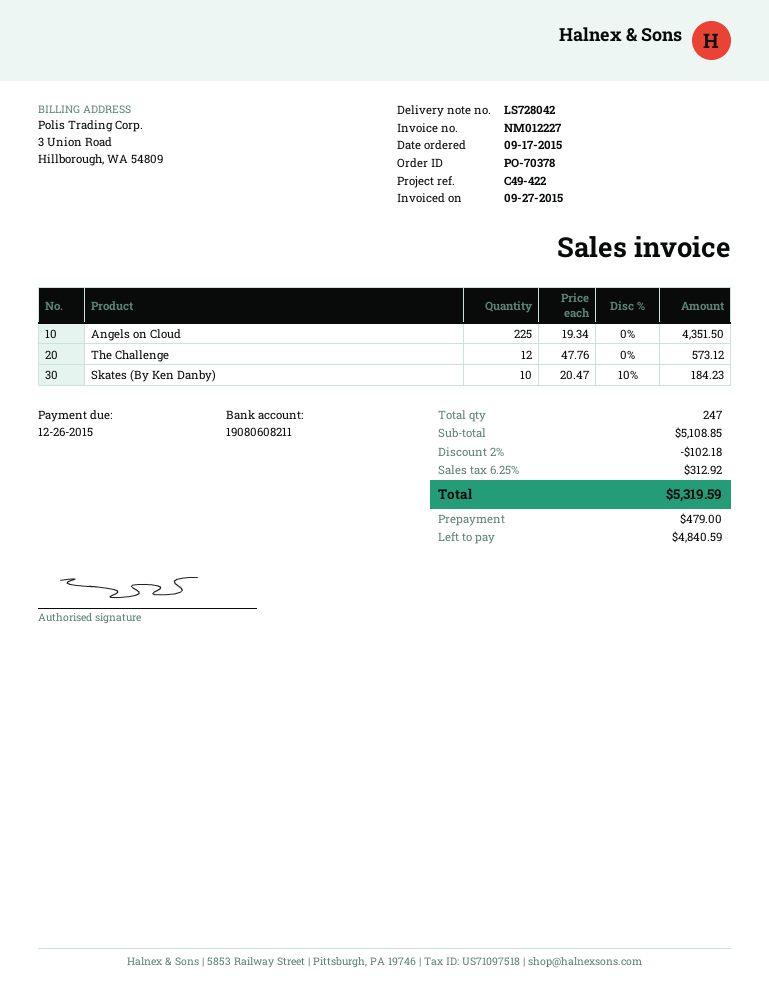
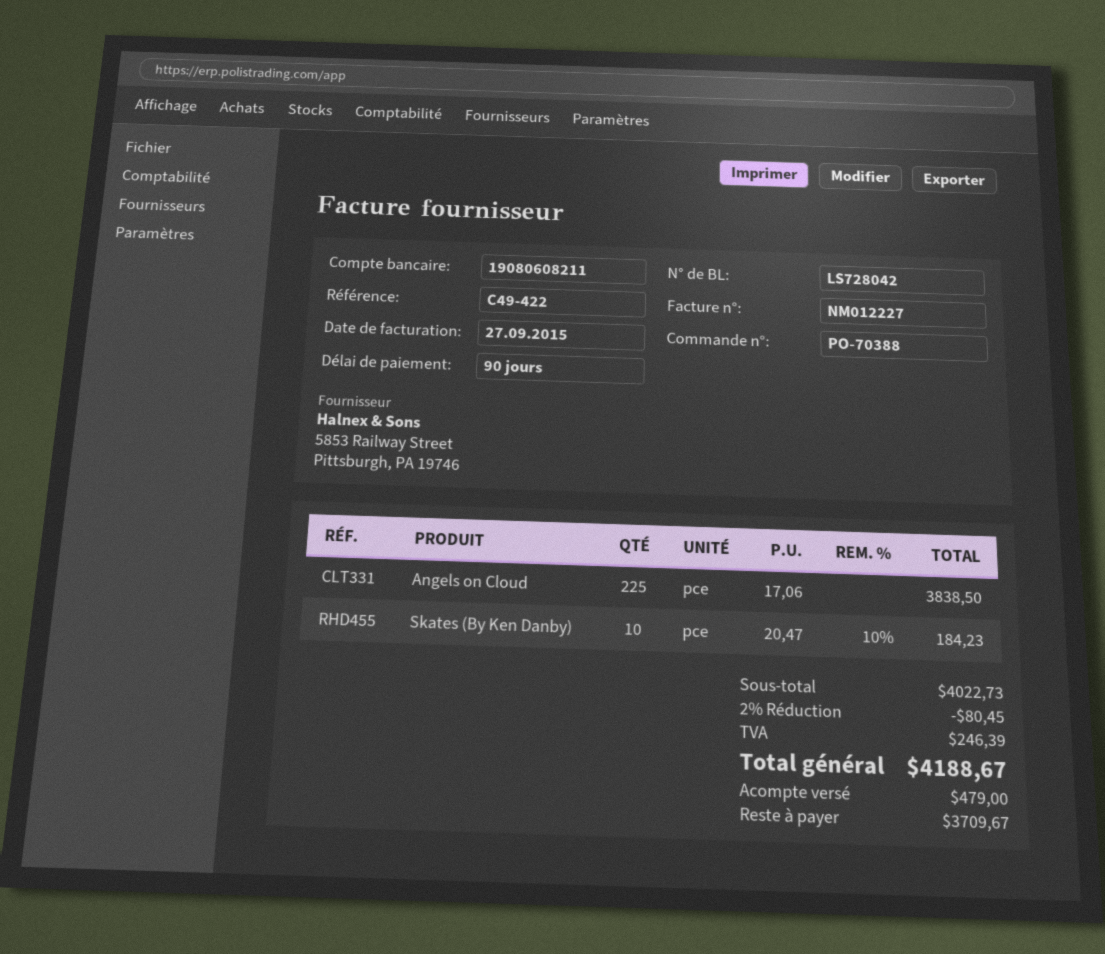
order number: PO-70378 -> PO-70388
Angels on Cloud: 225 x 19.34 = 4351.50 -> 225 x 17.06 = 3838.50
The Challenge: 12 x 47.76 = 573.12 -> none
subtotal: 5108.85 -> 4022.73
discount: 2% = 102.18 -> 2% = 80.45
tax: 312.92 -> 246.39
total: 5319.59 -> 4188.67
balance: 4840.59 -> 3709.67

